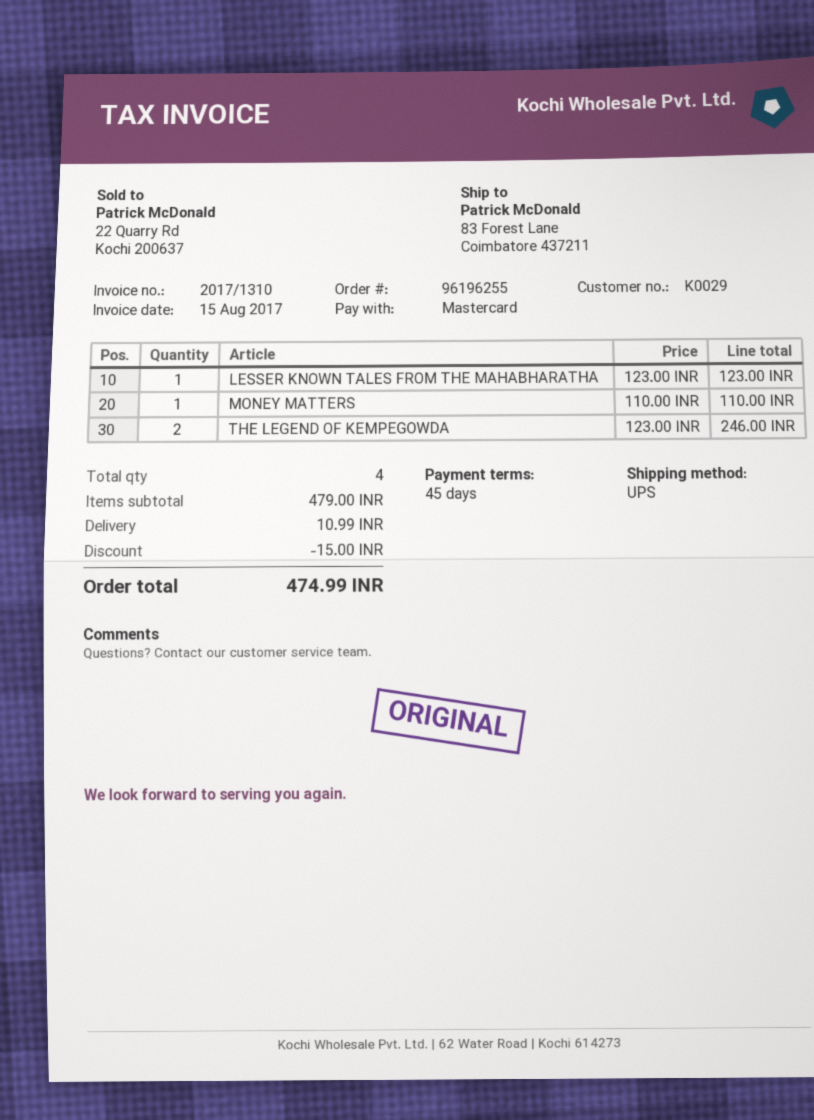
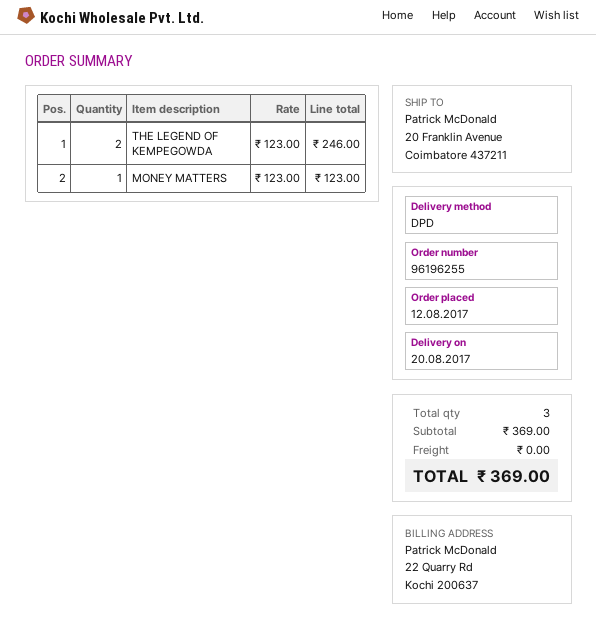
shipping method: UPS -> DPD
ship to: 83 Forest Lane, Coimbatore 437211 -> 20 Franklin Avenue, Coimbatore 437211
LESSER KNOWN TALES FROM THE MAHABHARATHA: 1 x 123.00 = 123.00 -> none
MONEY MATTERS: 1 x 110.00 = 110.00 -> 1 x 123.00 = 123.00
total quantity: 4 -> 3
subtotal: 479.00 -> 369.00
discount: 15.00 -> none
shipping: 10.99 -> 0.00
total: 474.99 -> 369.00

